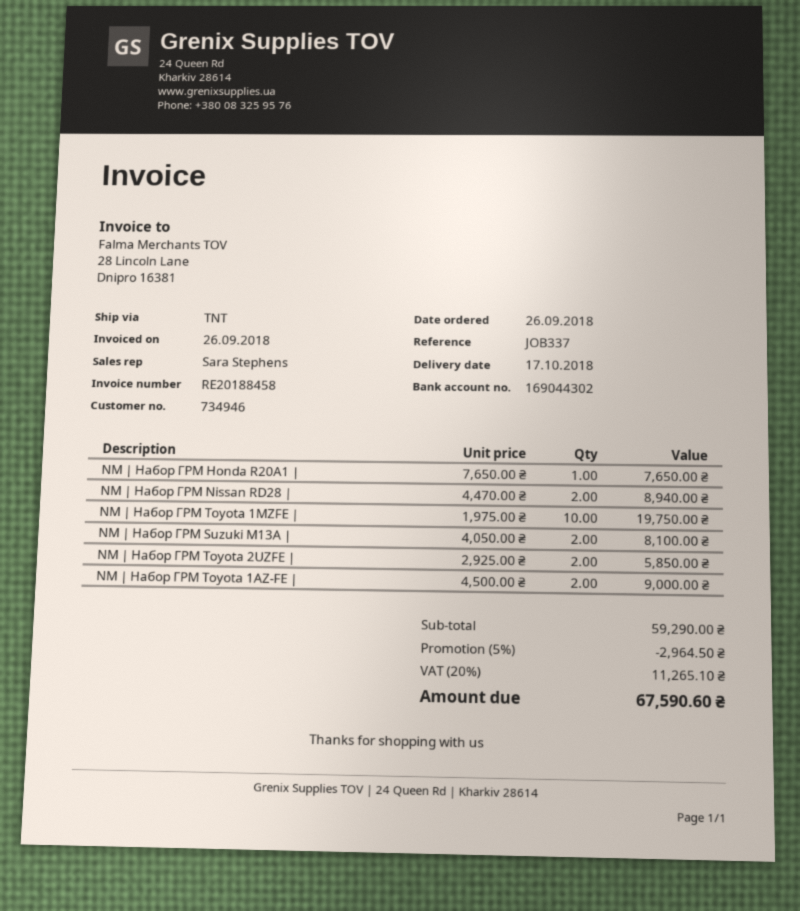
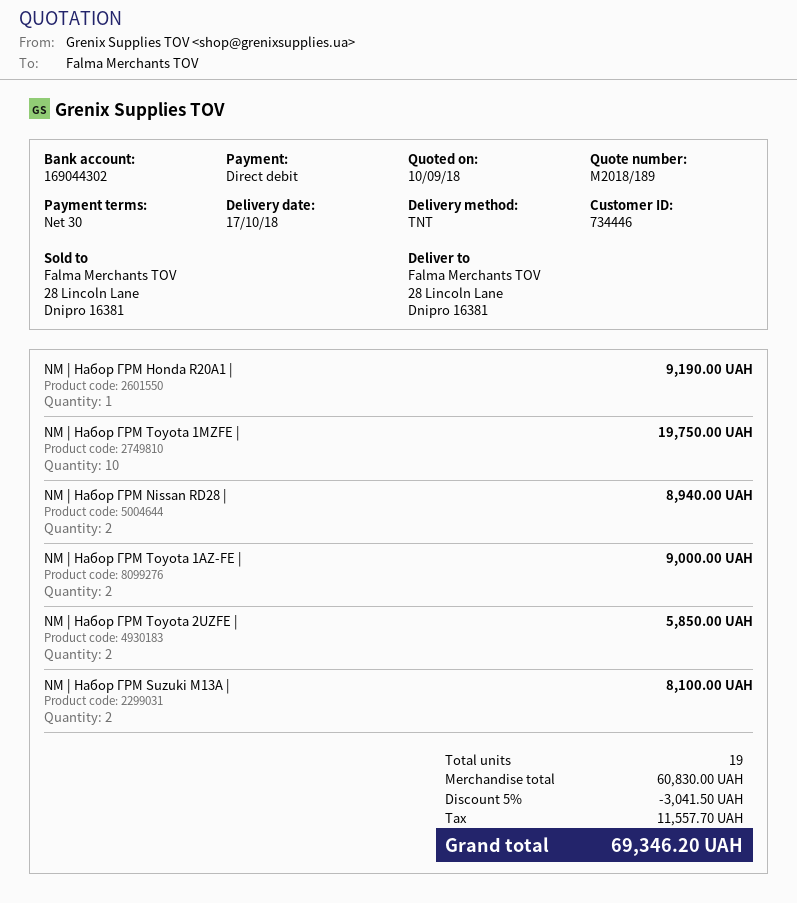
customer number: 734946 -> 734446
NM | Набор ГРМ Honda R20A1 |: 1 for 7650.00 -> 1 for 9190.00
subtotal: 59290.00 -> 60830.00
discount: 5% = 2964.50 -> 5% = 3041.50
tax: 11265.10 -> 11557.70
total: 67590.60 -> 69346.20

